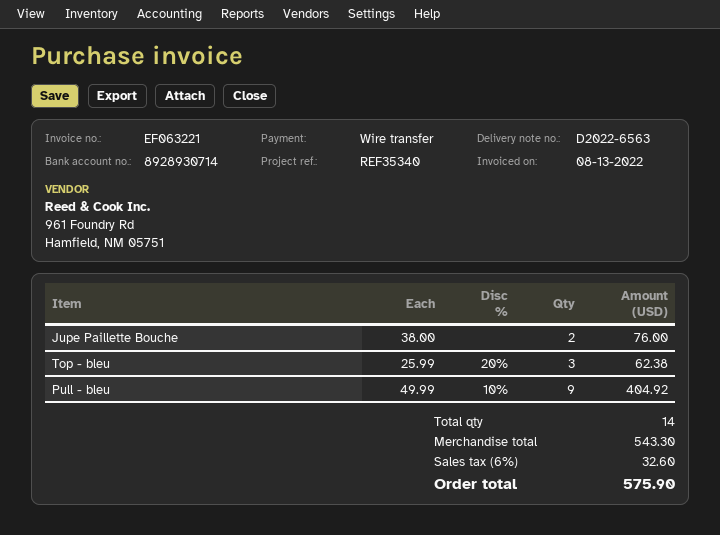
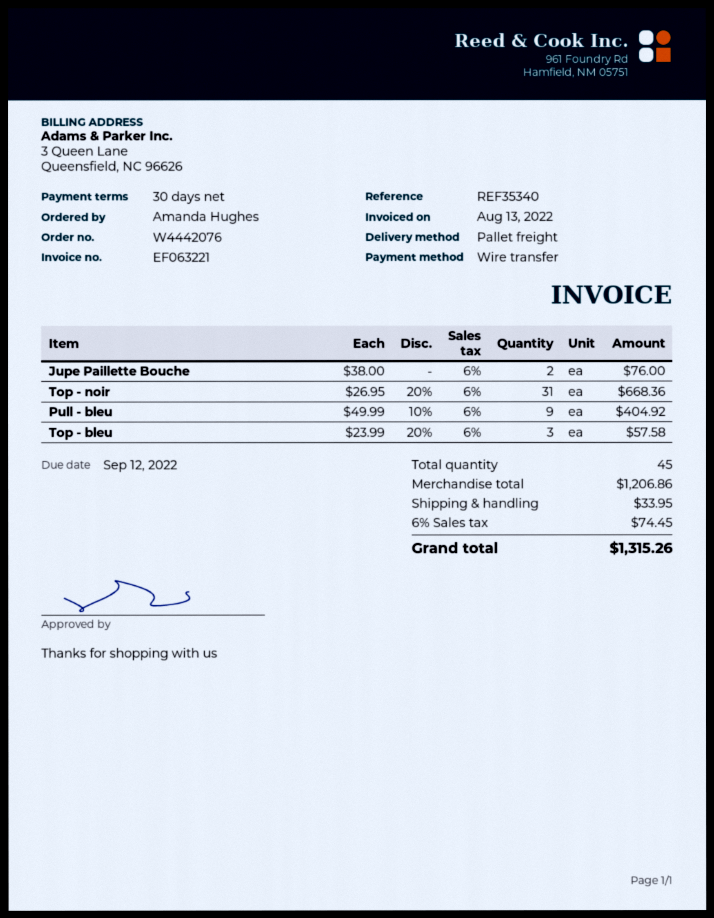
Top - bleu: 3 x 25.99 - 20% = 62.38 -> 3 x 23.99 - 20% = 57.58
Top - noir: none -> 31 x 26.95 - 20% = 668.36
total quantity: 14 -> 45
subtotal: 543.30 -> 1206.86
shipping: none -> 33.95
tax: 6% = 32.60 -> 6% = 74.45
total: 575.90 -> 1315.26

